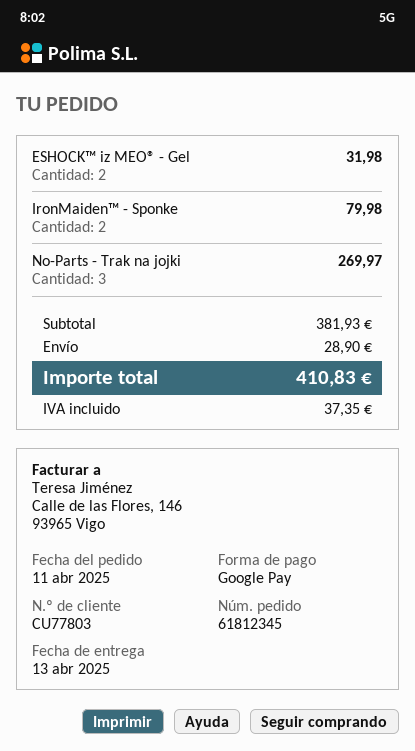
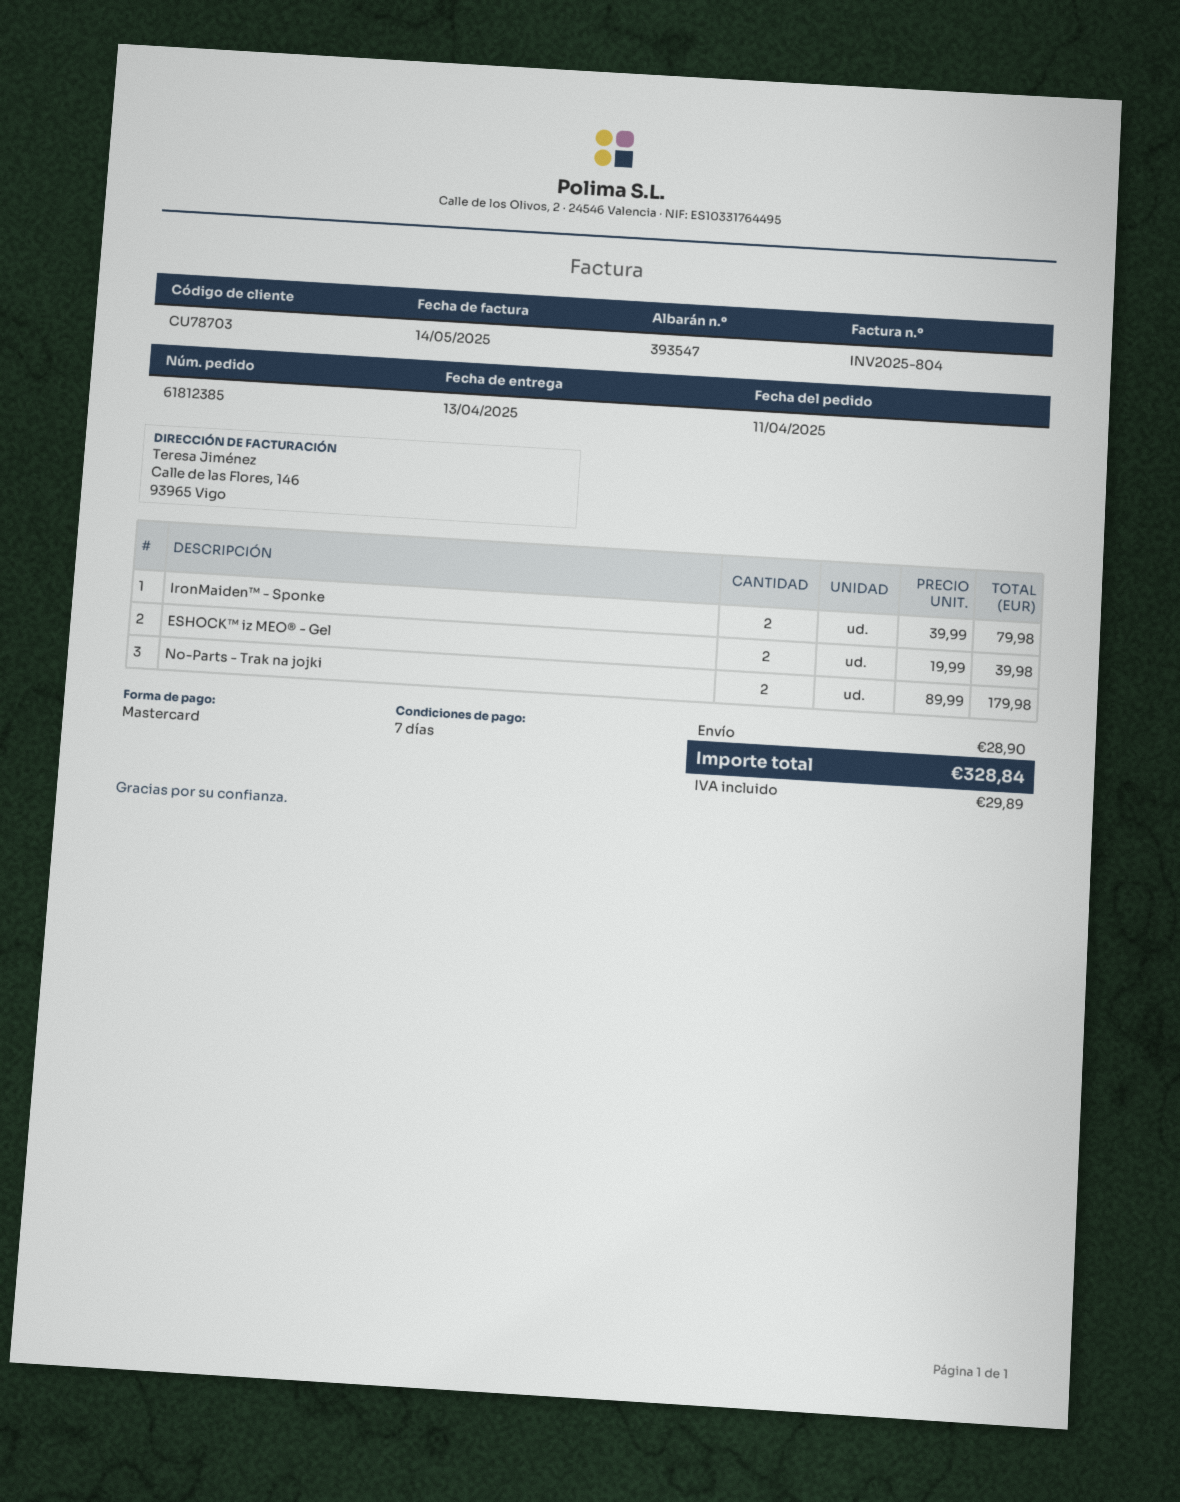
order number: 61812345 -> 61812385
customer number: CU77803 -> CU78703
payment method: Google Pay -> Mastercard
ESHOCK™ iz MEO® - Gel: 2 for 31.98 -> 2 for 39.98
No-Parts - Trak na jojki: 3 for 269.97 -> 2 for 179.98
tax: 37.35 -> 29.89
total: 410.83 -> 328.84

